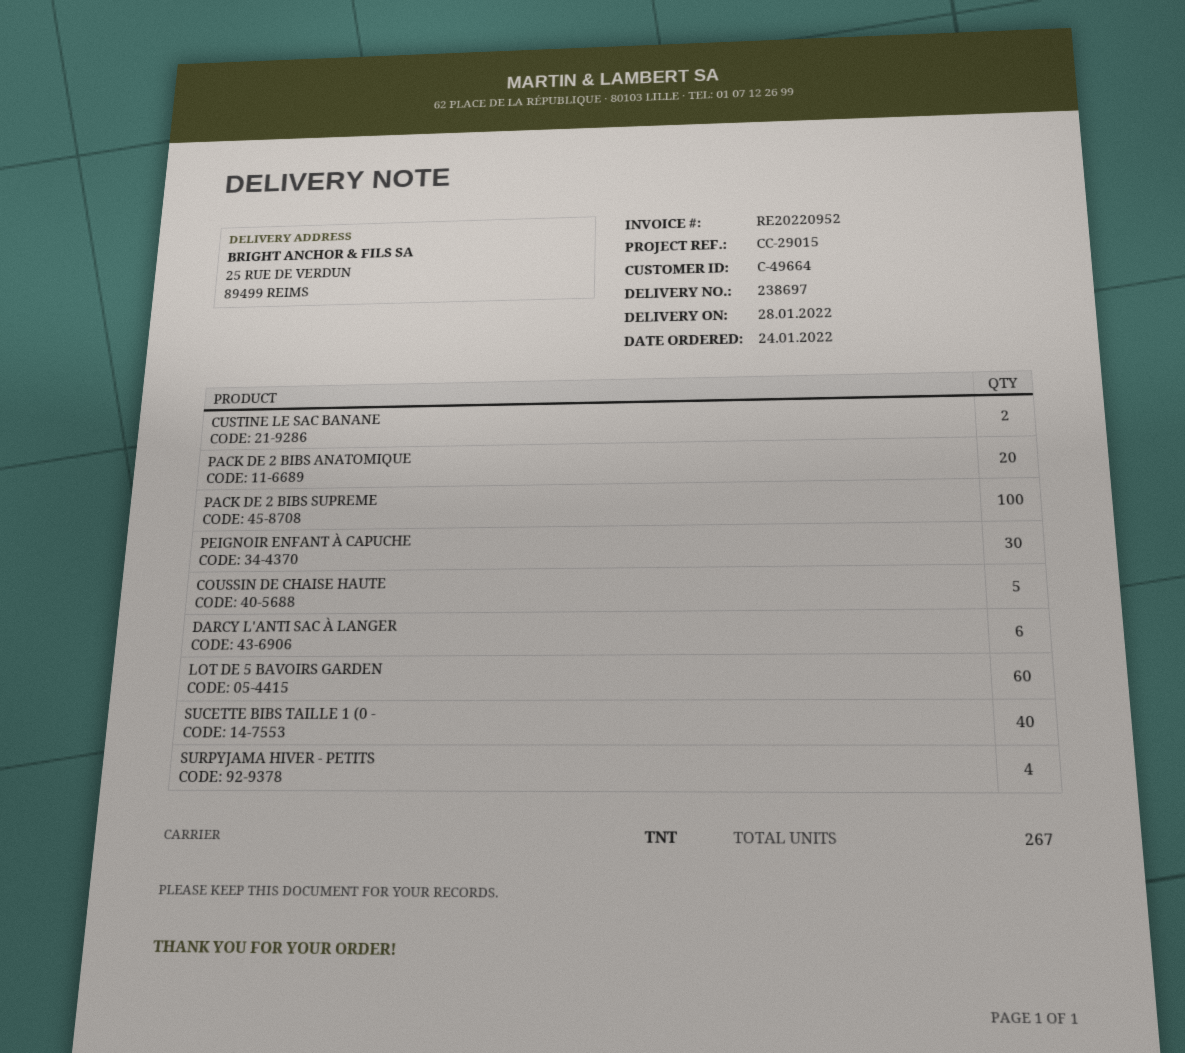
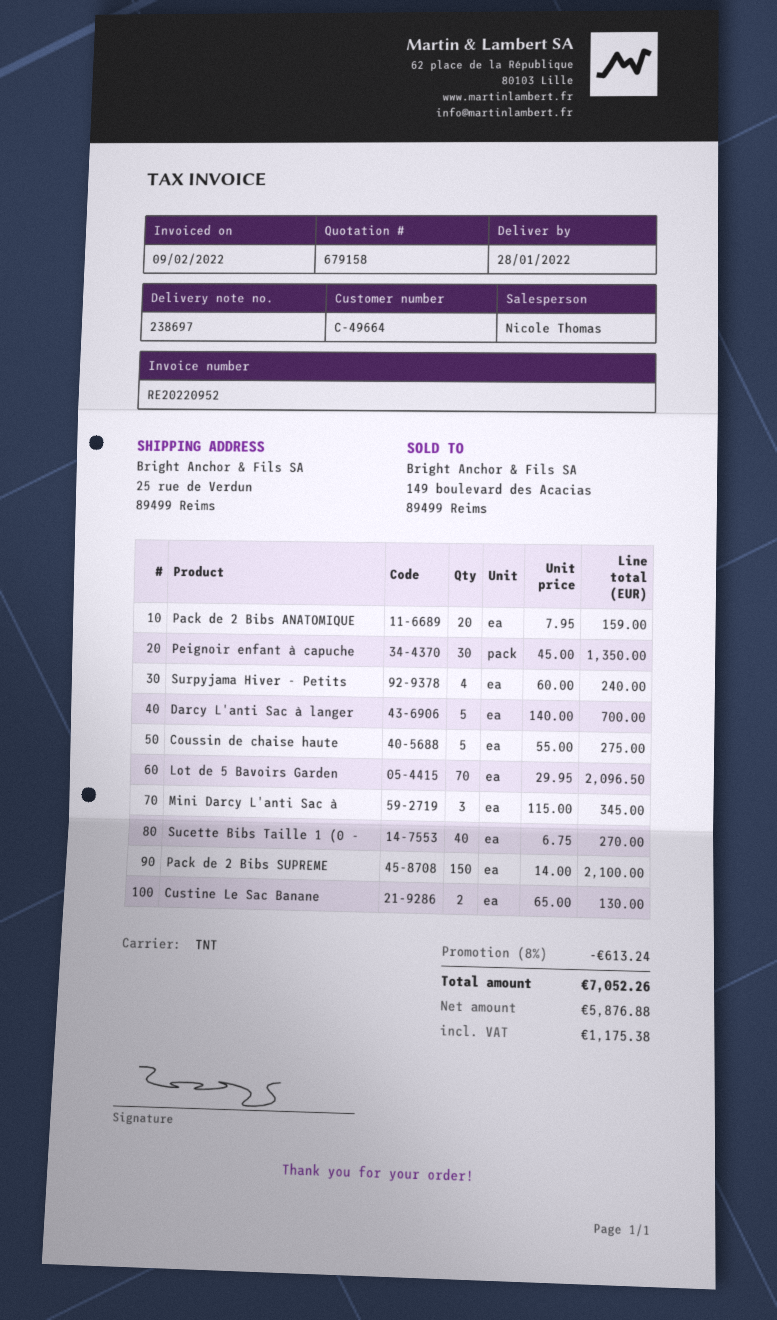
PACK DE 2 BIBS SUPREME: 100 -> 150
DARCY L'ANTI SAC À LANGER: 6 -> 5
LOT DE 5 BAVOIRS GARDEN: 60 -> 70
Mini Darcy L'anti Sac à: none -> 3

